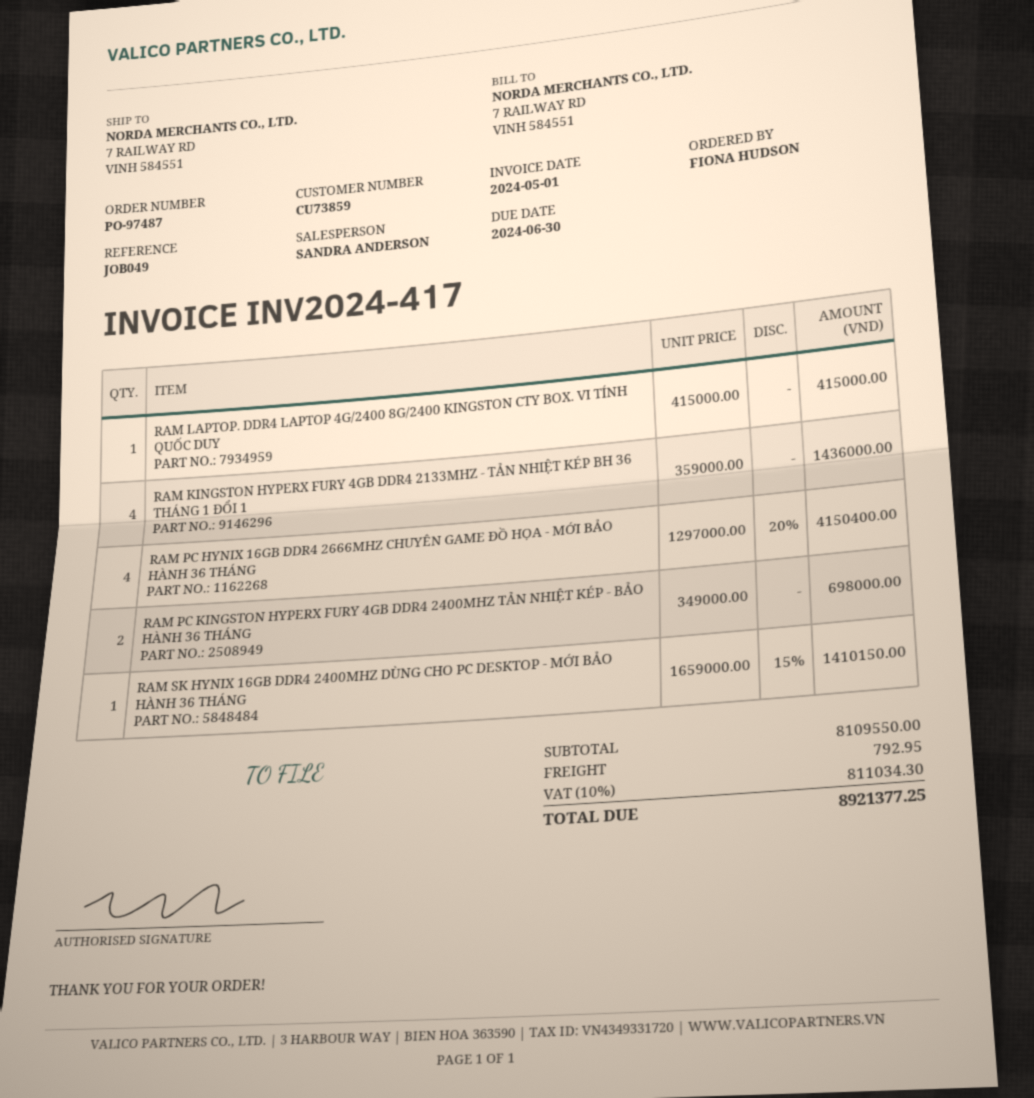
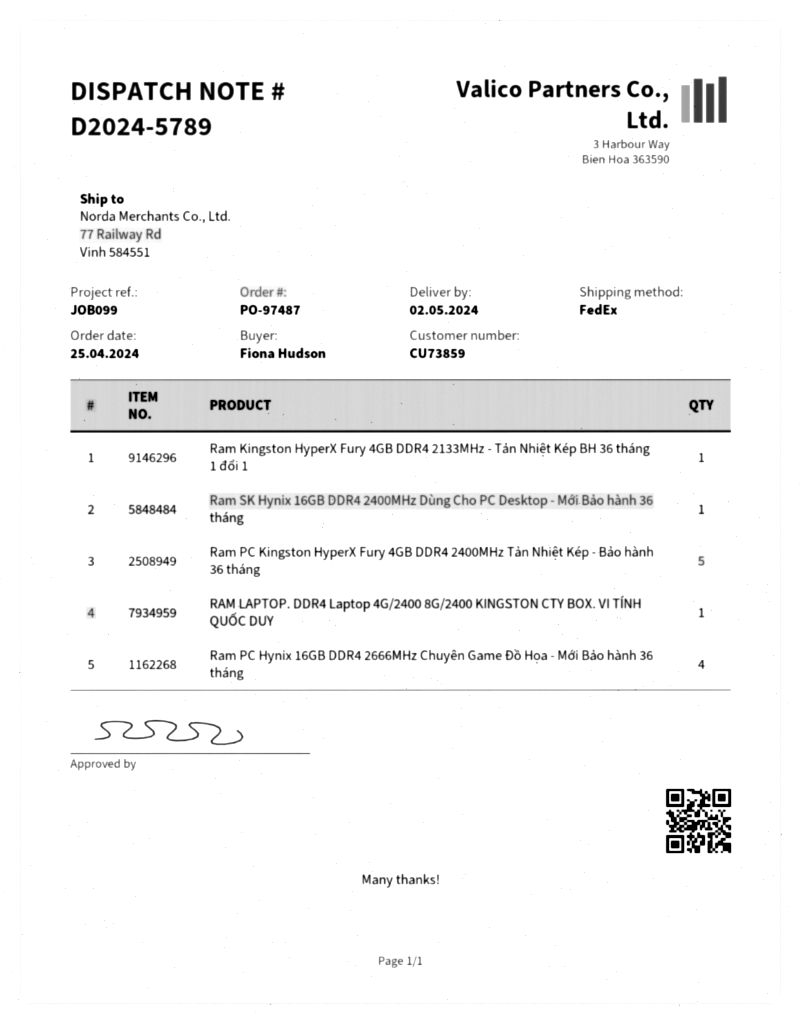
reference: JOB049 -> JOB099
ship to: 7 RAILWAY RD, VINH 584551 -> 77 Railway Rd, Vinh 584551
RAM KINGSTON HYPERX FURY 4GB DDR4 2133MHZ - TẢN NHIỆT KÉP BH 36 THÁNG 1 ĐỔI 1: 4 -> 1
RAM PC KINGSTON HYPERX FURY 4GB DDR4 2400MHZ TẢN NHIỆT KÉP - BẢO HÀNH 36 THÁNG: 2 -> 5

